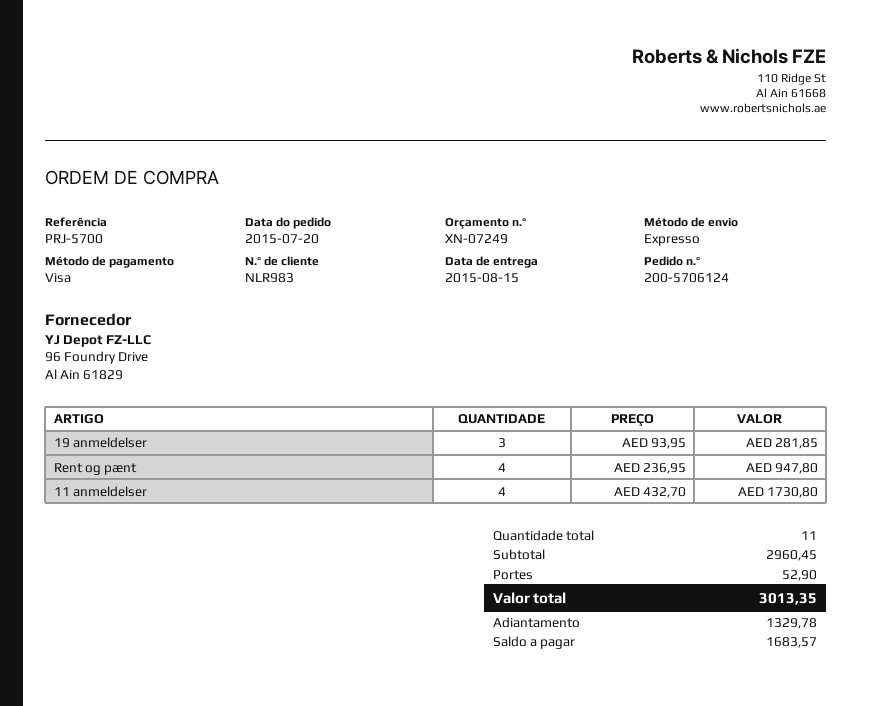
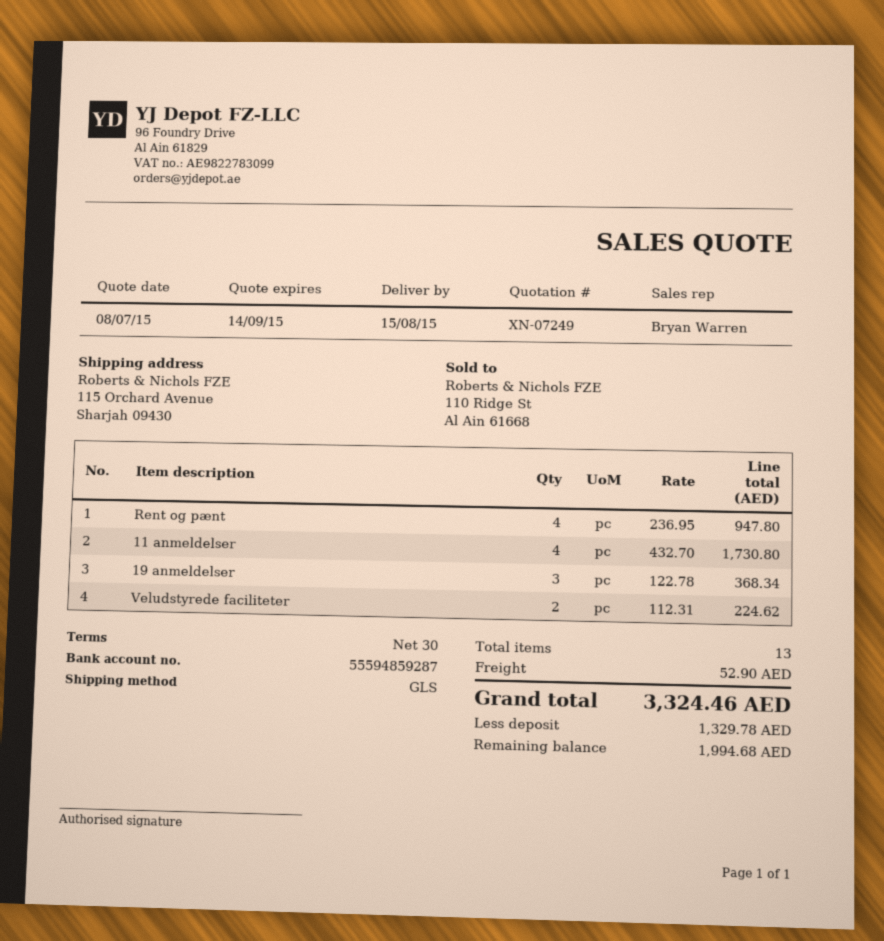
shipping method: express -> GLS
19 anmeldelser: 3 x 93.95 = 281.85 -> 3 x 122.78 = 368.34
Veludstyrede faciliteter: none -> 2 x 112.31 = 224.62
total quantity: 11 -> 13
total: 3013.35 -> 3324.46
balance: 1683.57 -> 1994.68

